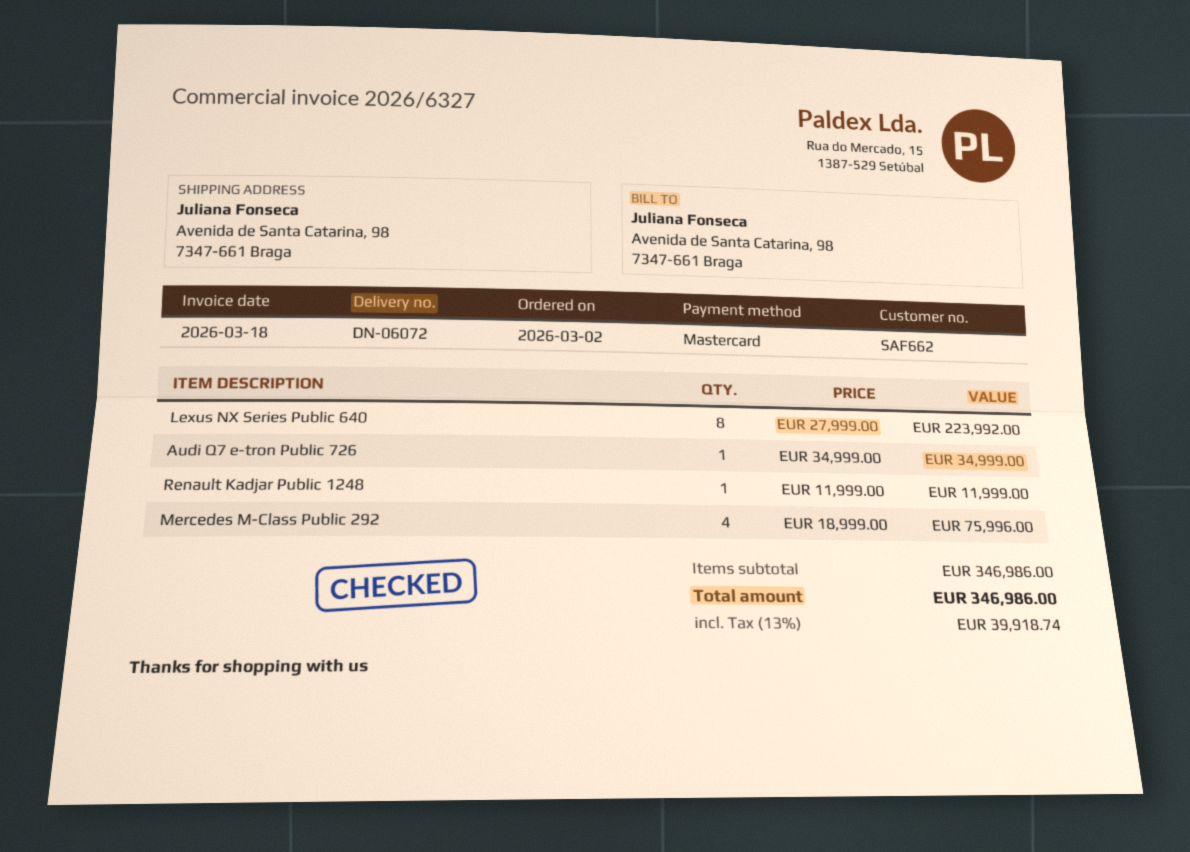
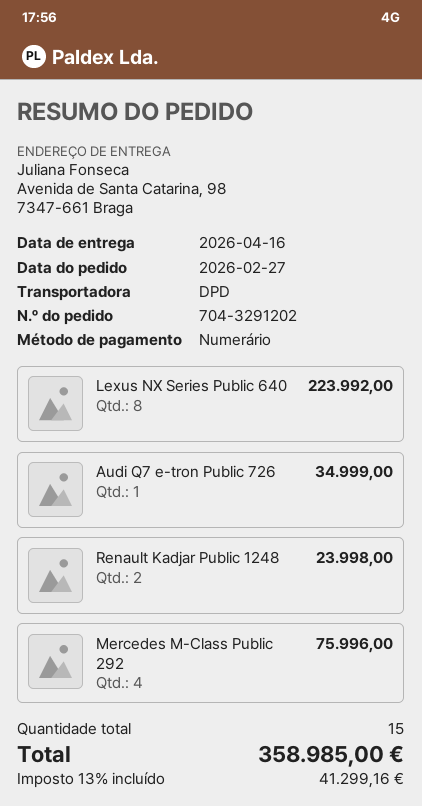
order date: 2026-03-02 -> 2026-02-27
payment method: Mastercard -> cash
Renault Kadjar Public 1248: 1 for 11999.00 -> 2 for 23998.00
tax: 13% = 39918.74 -> 13% = 41299.16
total: 346986.00 -> 358985.00

